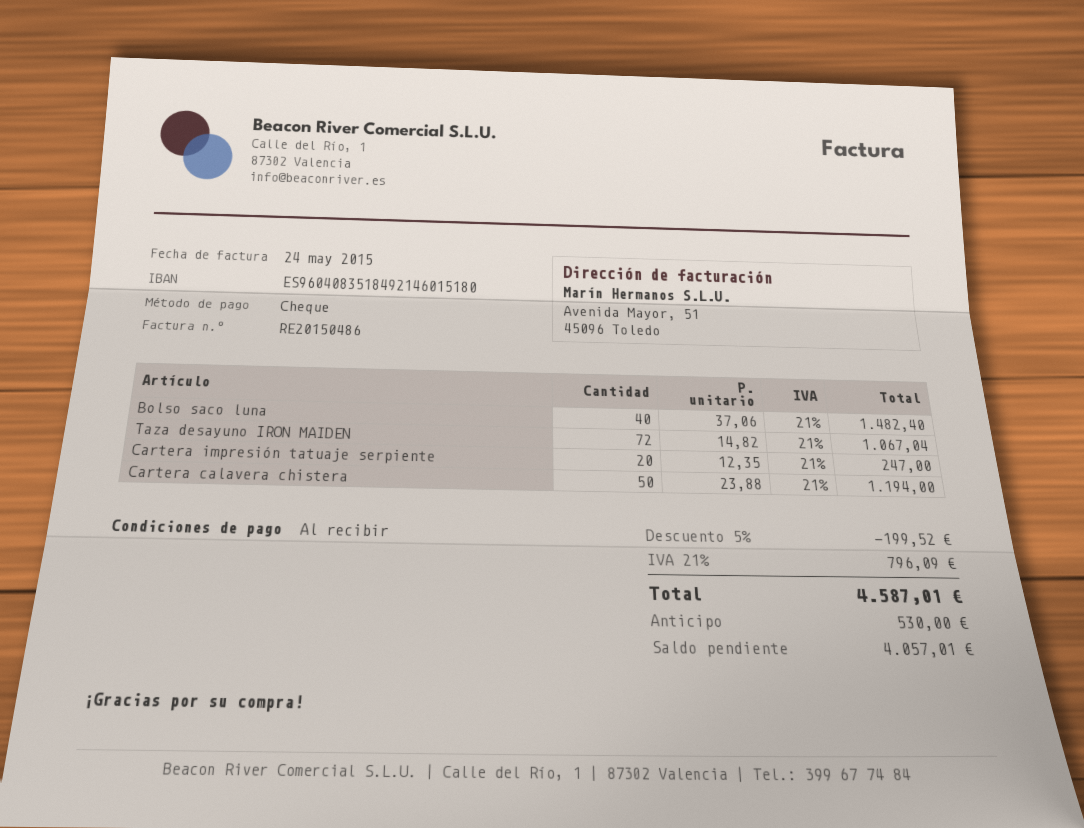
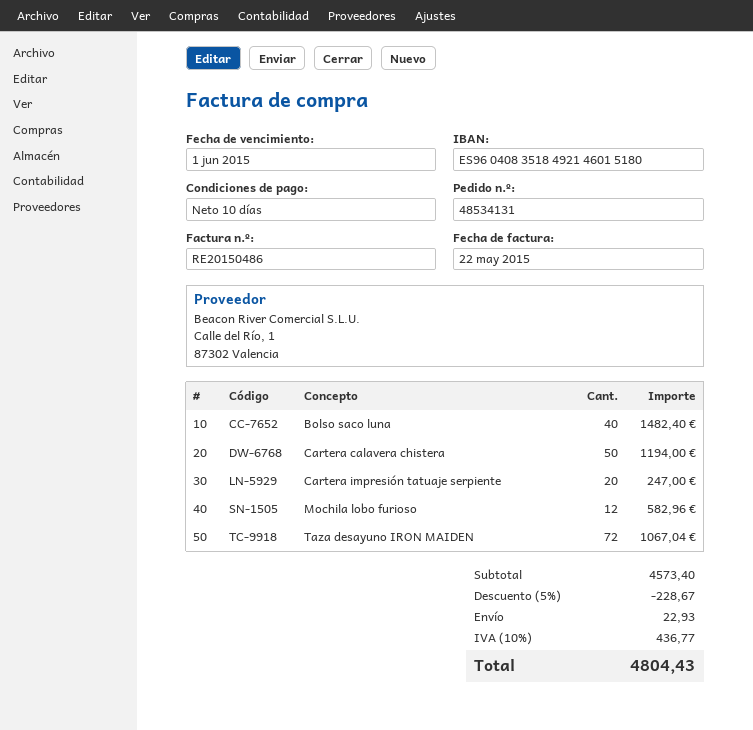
invoice date: 2015-05-24 -> 2015-05-22
payment terms: on receipt -> 10 days
Mochila lobo furioso: none -> 12 for 582.96
discount: 5% = 199.52 -> 5% = 228.67
shipping: none -> 22.93
tax: 21% = 796.09 -> 10% = 436.77
total: 4587.01 -> 4804.43

